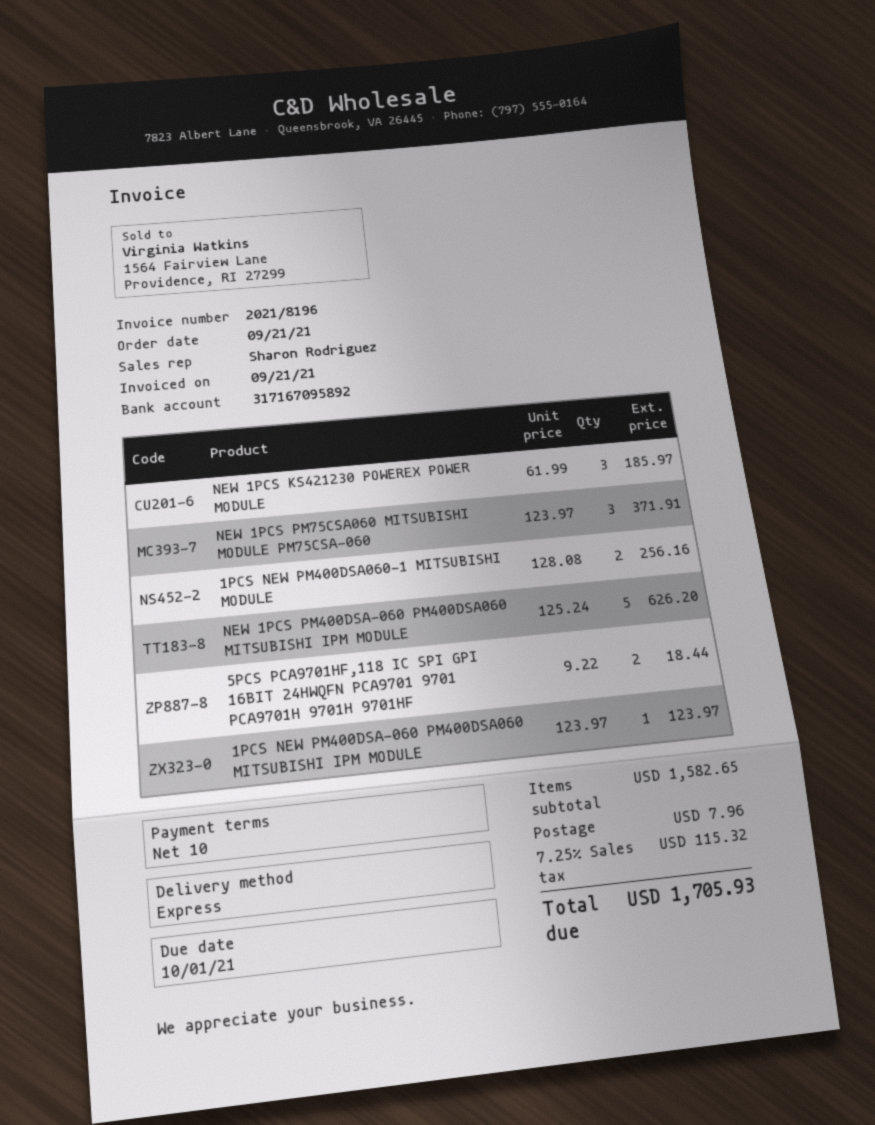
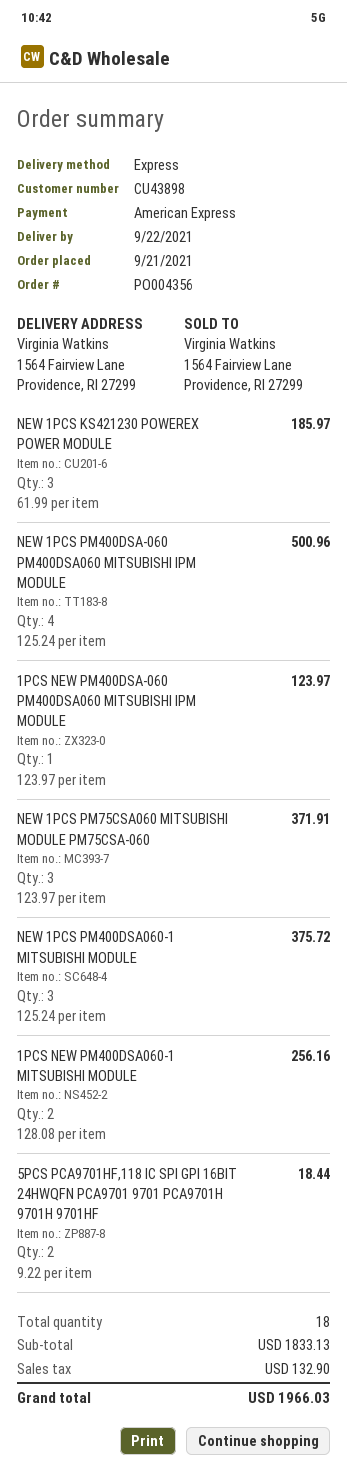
NEW 1PCS PM400DSA-060 PM400DSA060 MITSUBISHI IPM MODULE: 5 x 125.24 = 626.20 -> 4 x 125.24 = 500.96
NEW 1PCS PM400DSA060-1 MITSUBISHI MODULE: none -> 3 x 125.24 = 375.72
subtotal: 1582.65 -> 1833.13
shipping: 7.96 -> none
tax: 115.32 -> 132.90
total: 1705.93 -> 1966.03

